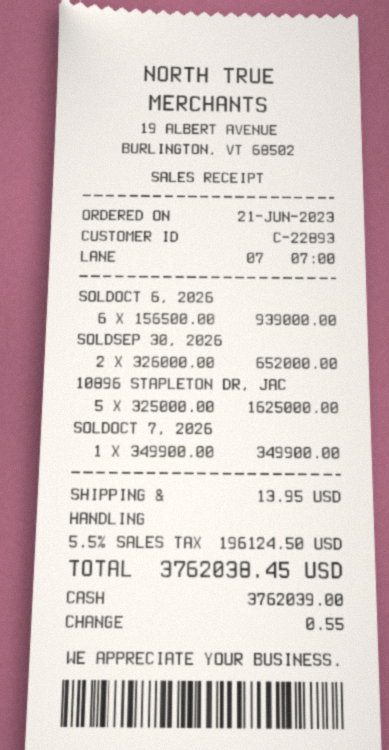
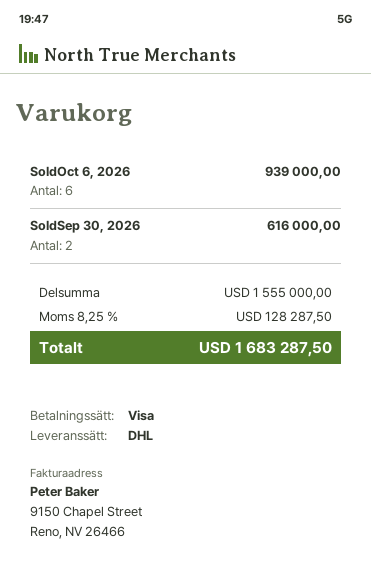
payment method: cash -> Visa
SOLDSEP 30, 2026: 2 for 652000.00 -> 2 for 616000.00
10896 STAPLETON DR, JAC: 5 for 1625000.00 -> none
SOLDOCT 7, 2026: 1 for 349900.00 -> none
shipping: 13.95 -> none
tax: 5.5% = 196124.50 -> 8.25% = 128287.50
total: 3762038.45 -> 1683287.50

